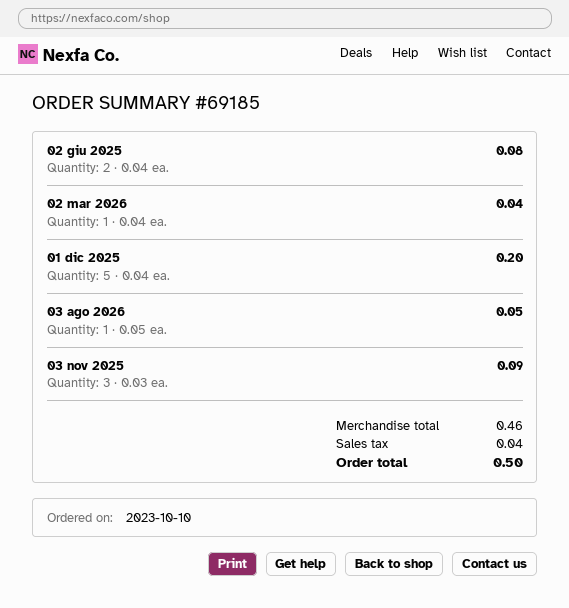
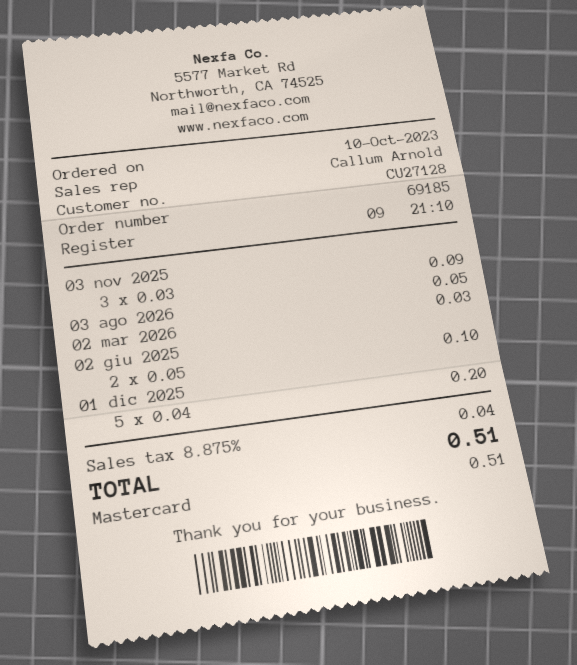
02 giu 2025: 2 x 0.04 = 0.08 -> 2 x 0.05 = 0.10
02 mar 2026: 1 x 0.04 = 0.04 -> 1 x 0.03 = 0.03
total: 0.50 -> 0.51

